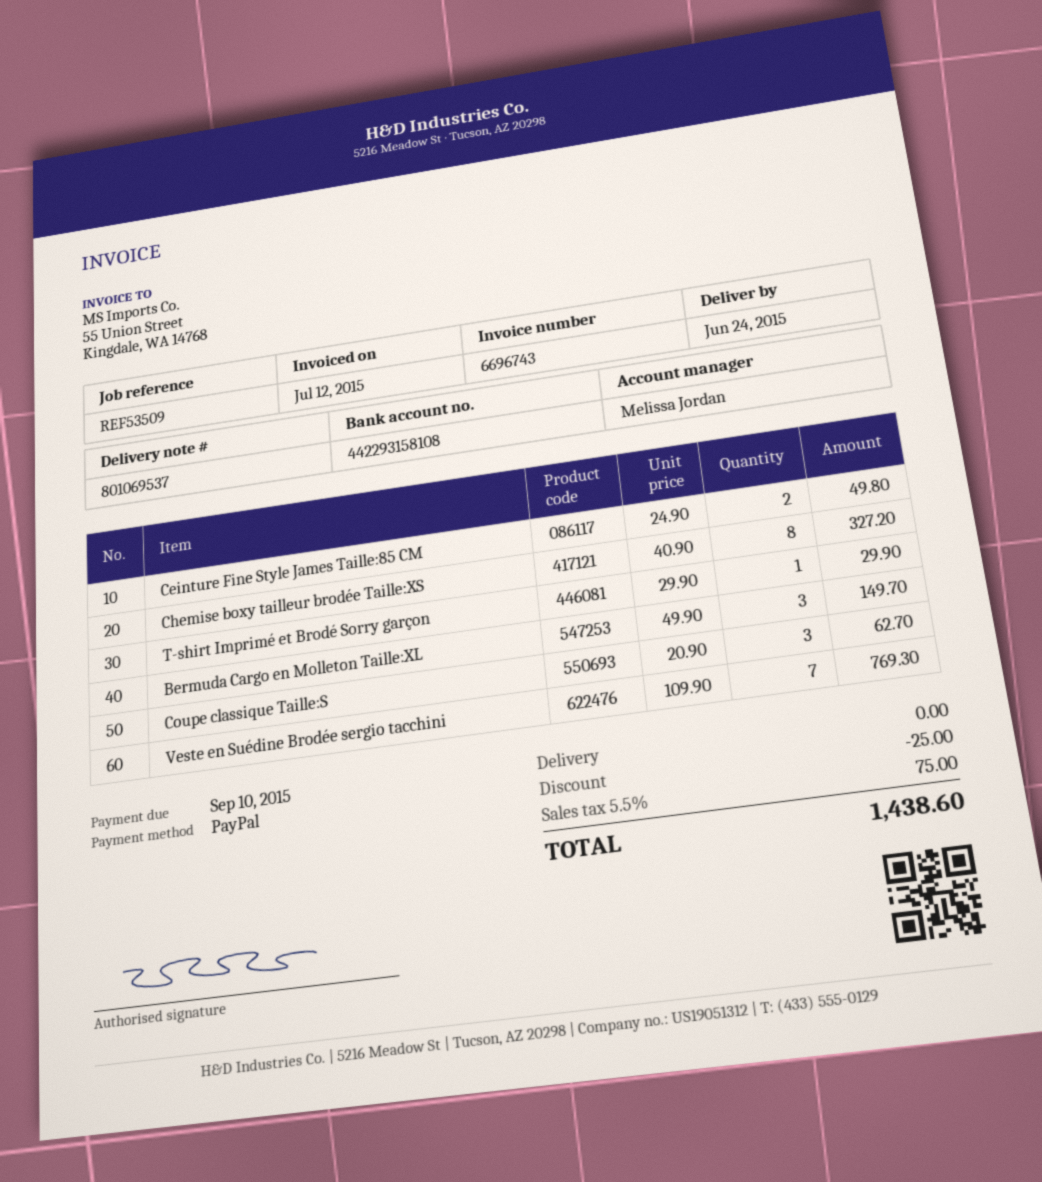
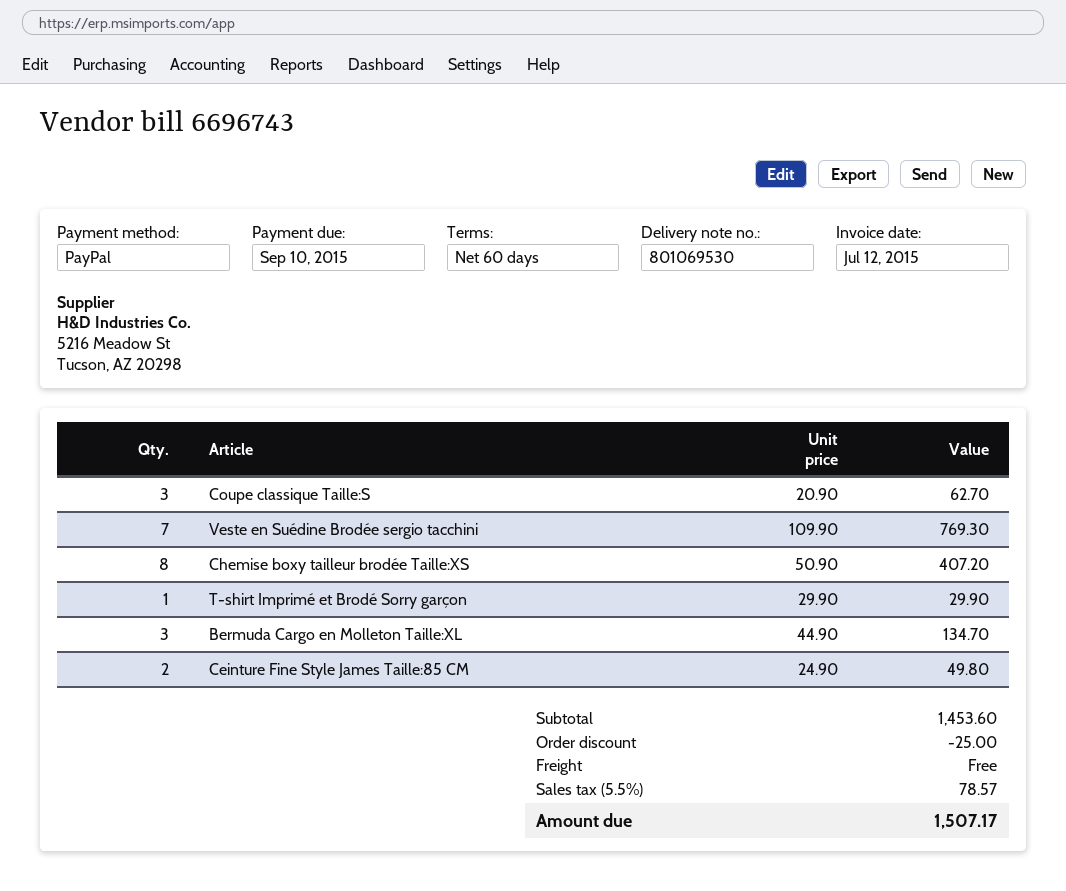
delivery note number: 801069537 -> 801069530
Chemise boxy tailleur brodée Taille:XS: 8 x 40.90 = 327.20 -> 8 x 50.90 = 407.20
Bermuda Cargo en Molleton Taille:XL: 3 x 49.90 = 149.70 -> 3 x 44.90 = 134.70
tax: 5.5% = 75.00 -> 5.5% = 78.57
total: 1438.60 -> 1507.17

